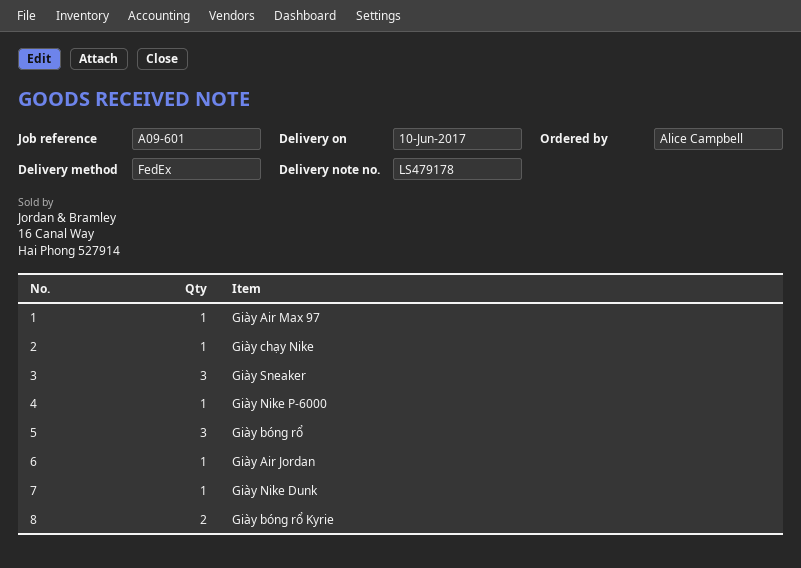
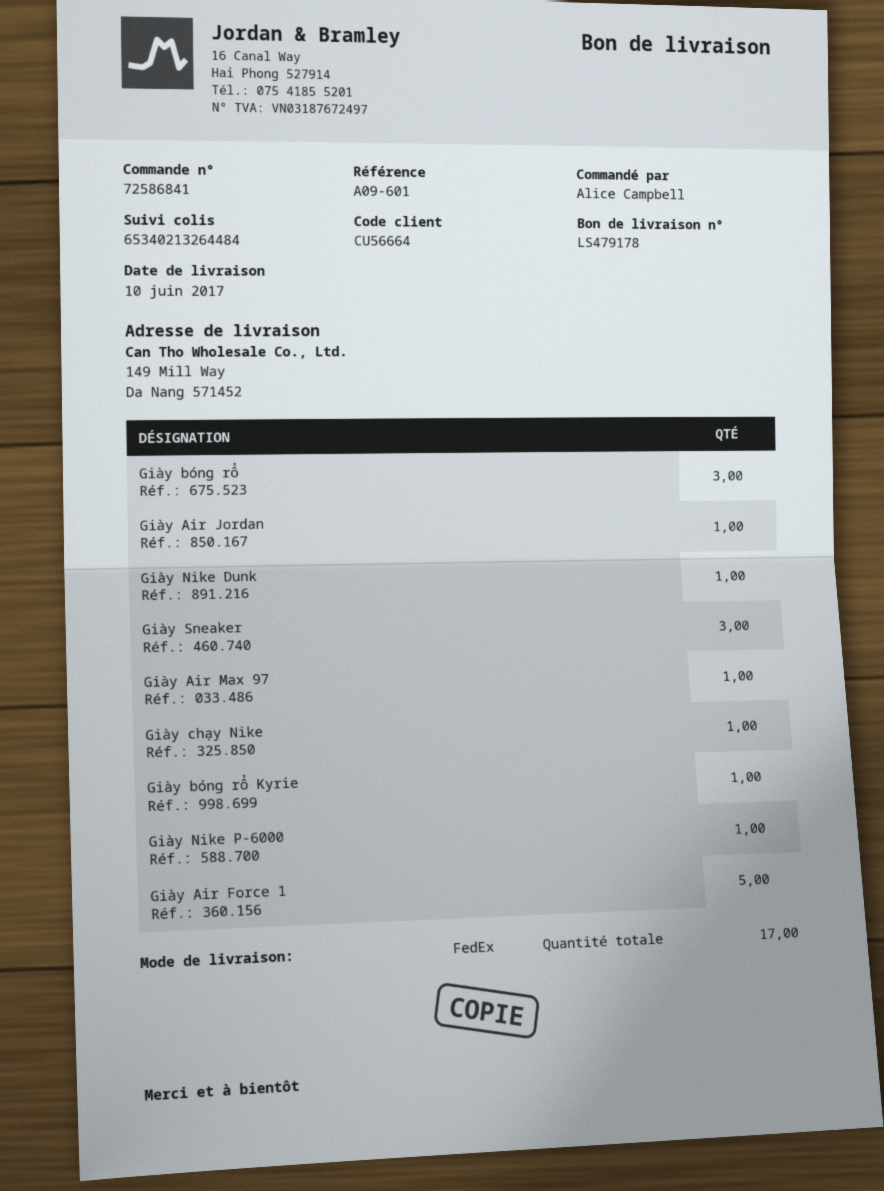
Giày bóng rổ Kyrie: 2 -> 1
Giày Air Force 1: none -> 5

